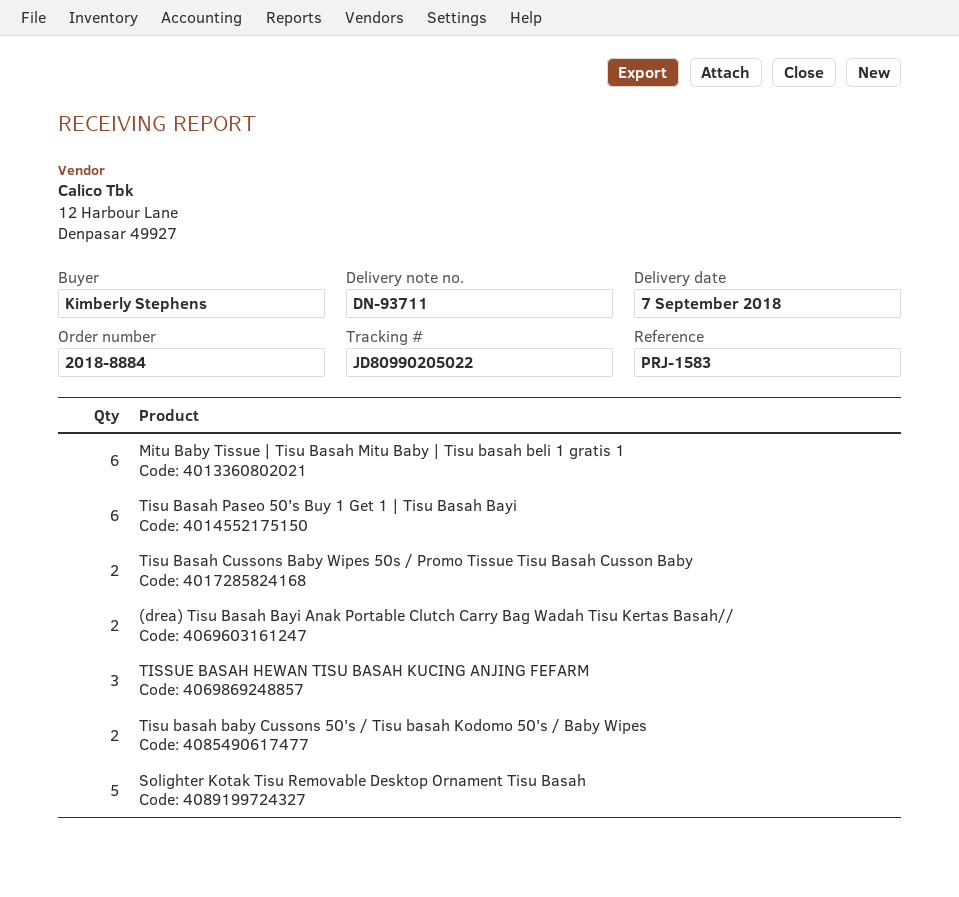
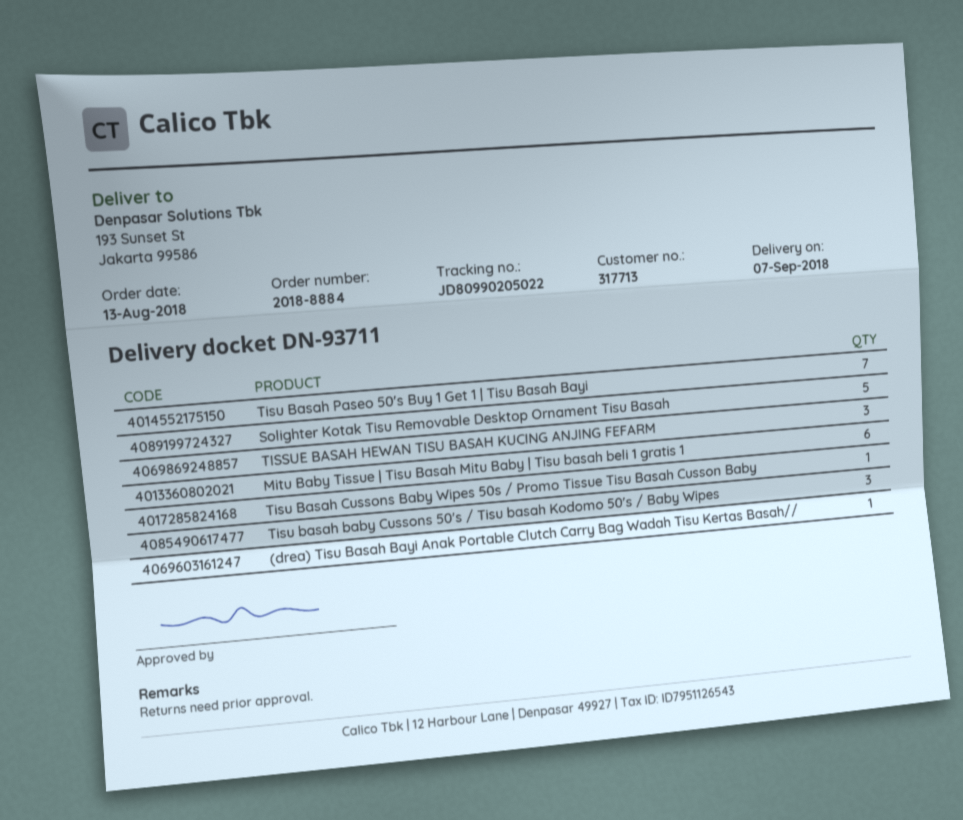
Tisu Basah Paseo 50's Buy 1 Get 1 | Tisu Basah Bayi: 6 -> 7
Tisu Basah Cussons Baby Wipes 50s / Promo Tissue Tisu Basah Cusson Baby: 2 -> 1
(drea) Tisu Basah Bayi Anak Portable Clutch Carry Bag Wadah Tisu Kertas Basah//: 2 -> 1
Tisu basah baby Cussons 50's / Tisu basah Kodomo 50's / Baby Wipes: 2 -> 3

